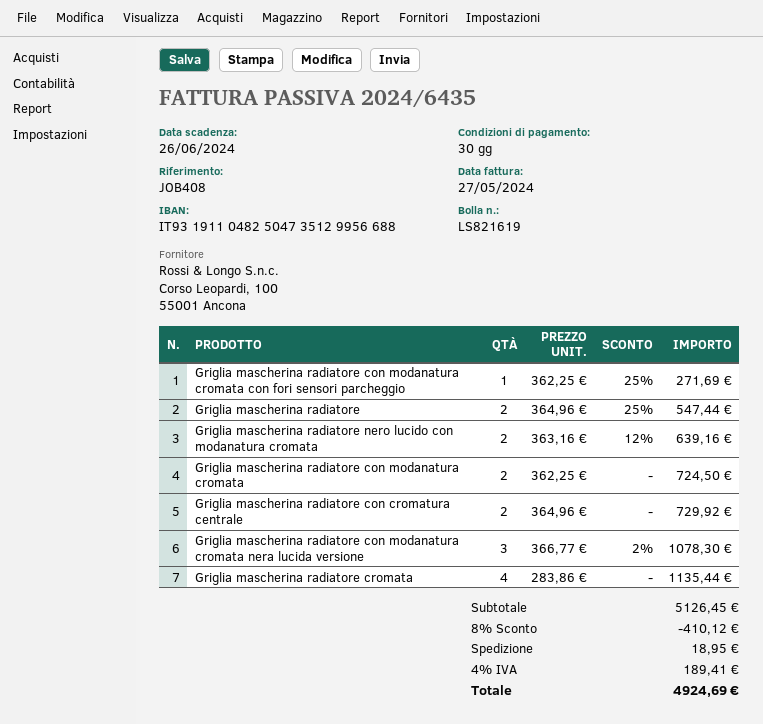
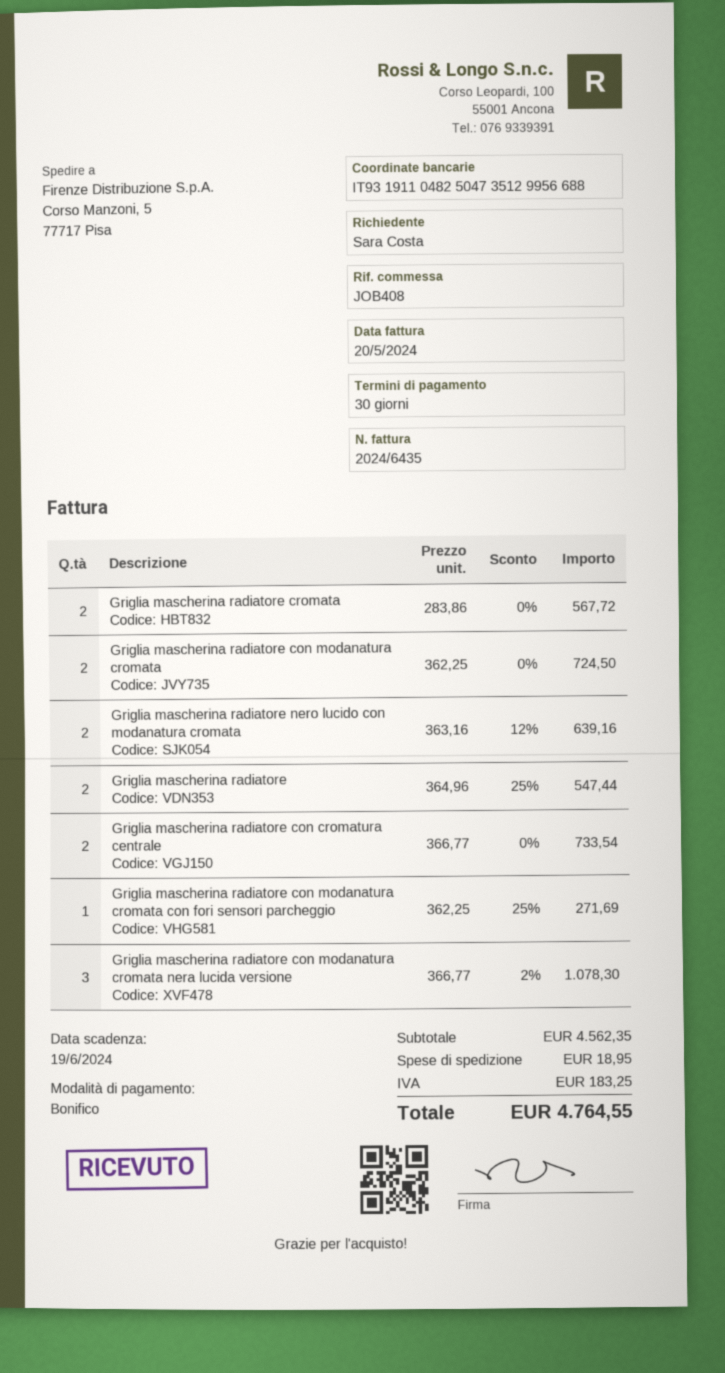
invoice date: 2024-05-27 -> 2024-05-20
due date: 2024-06-26 -> 2024-06-19
Griglia mascherina radiatore con cromatura centrale: 2 x 364.96 = 729.92 -> 2 x 366.77 = 733.54
Griglia mascherina radiatore cromata: 4 x 283.86 = 1135.44 -> 2 x 283.86 = 567.72
subtotal: 5126.45 -> 4562.35
discount: 8% = 410.12 -> none
tax: 189.41 -> 183.25
total: 4924.69 -> 4764.55

